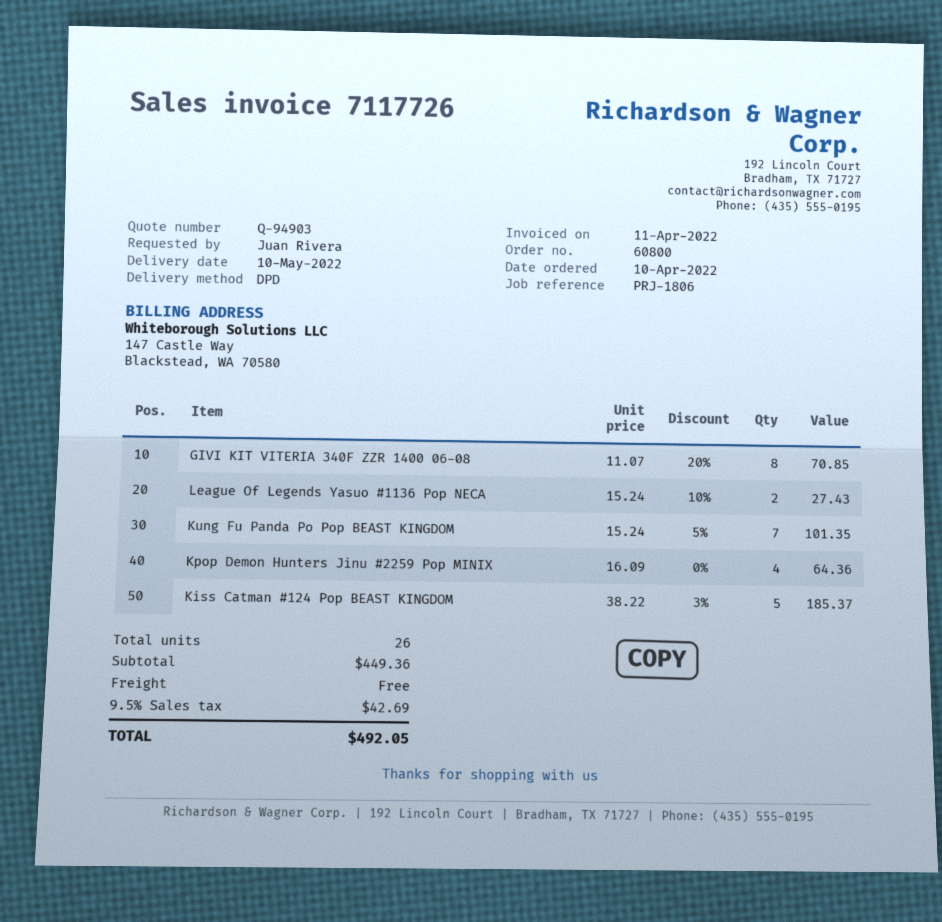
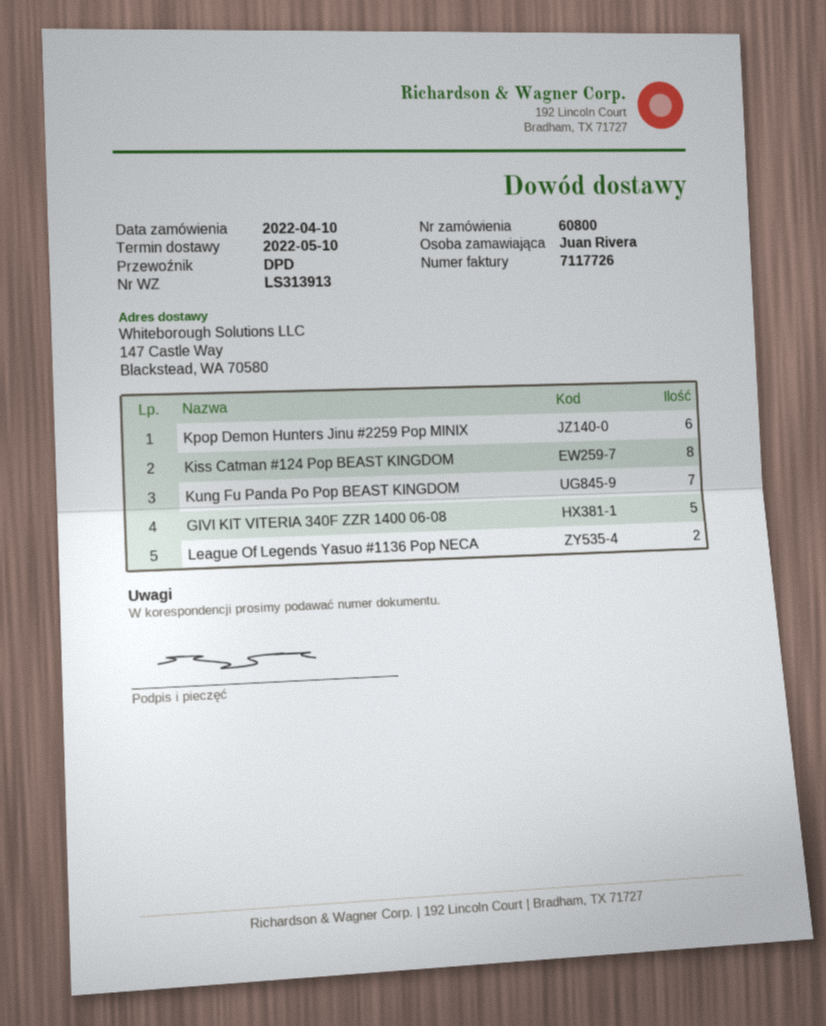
GIVI KIT VITERIA 340F ZZR 1400 06-08: 8 -> 5
Kpop Demon Hunters Jinu #2259 Pop MINIX: 4 -> 6
Kiss Catman #124 Pop BEAST KINGDOM: 5 -> 8

